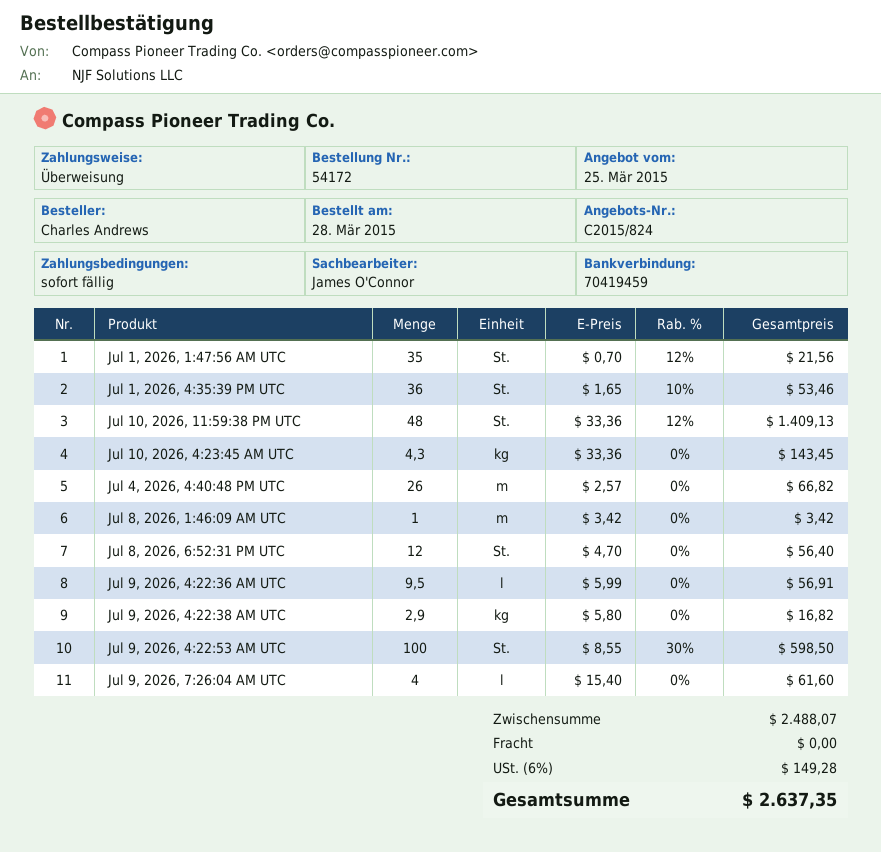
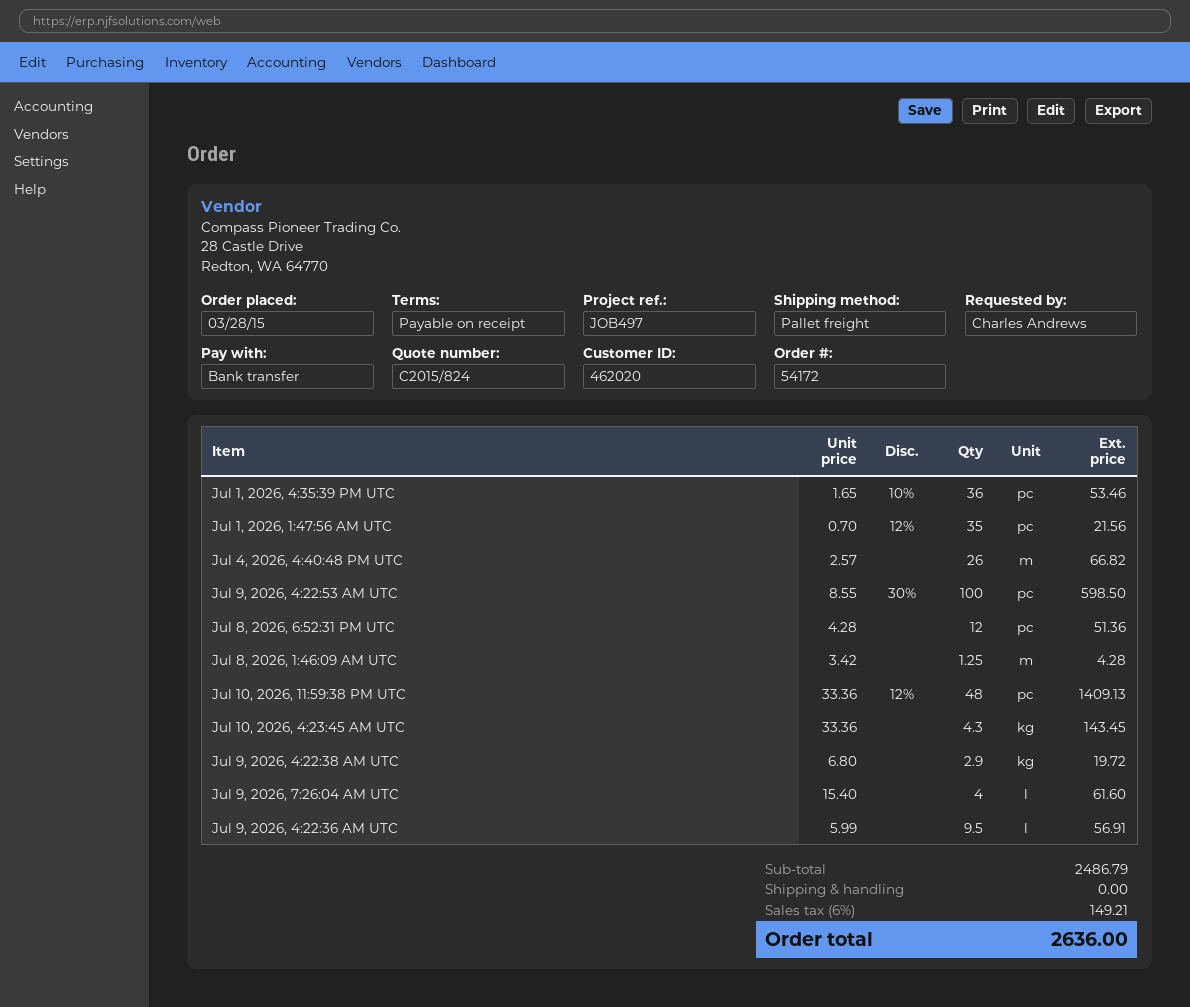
Jul 8, 2026, 1:46:09 AM UTC: 1 x 3.42 = 3.42 -> 1.25 x 3.42 = 4.28
Jul 8, 2026, 6:52:31 PM UTC: 12 x 4.70 = 56.40 -> 12 x 4.28 = 51.36
Jul 9, 2026, 4:22:38 AM UTC: 2.9 x 5.80 = 16.82 -> 2.9 x 6.80 = 19.72
subtotal: 2488.07 -> 2486.79
tax: 6% = 149.28 -> 6% = 149.21
total: 2637.35 -> 2636.00

